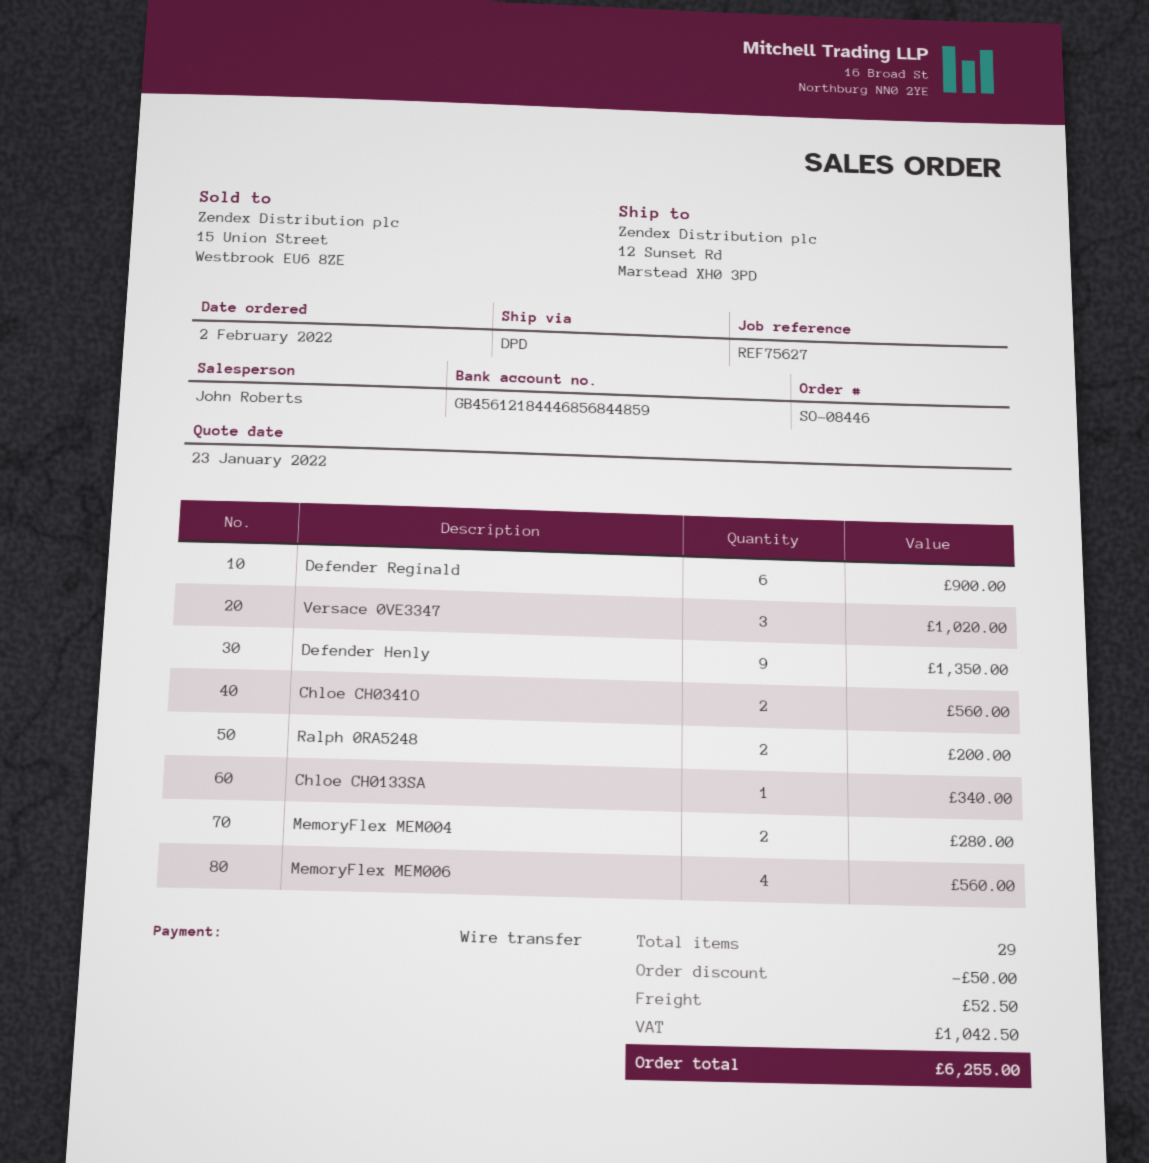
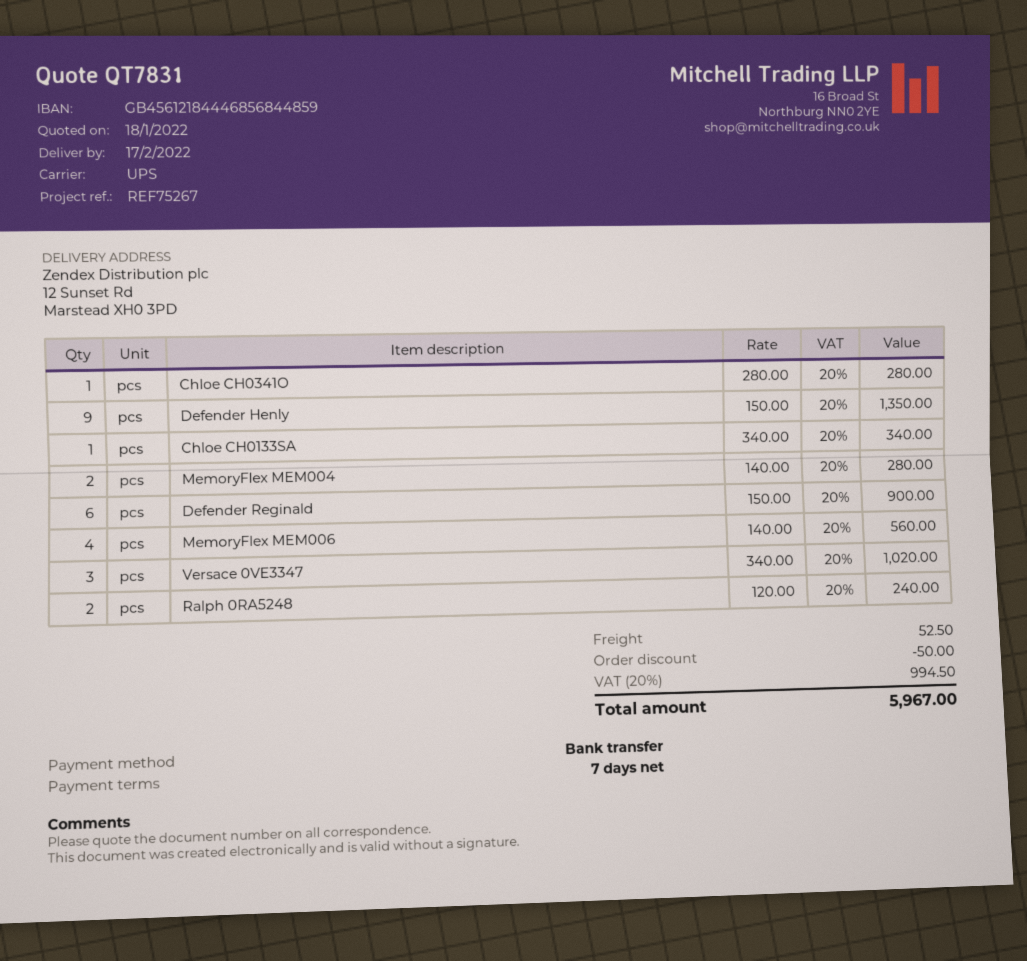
quote date: 2022-01-23 -> 2022-01-18
reference: REF75627 -> REF75267
shipping method: DPD -> UPS
Chloe CH0341O: 2 for 560.00 -> 1 for 280.00
Ralph 0RA5248: 2 for 200.00 -> 2 for 240.00
tax: 1042.50 -> 994.50
total: 6255.00 -> 5967.00

